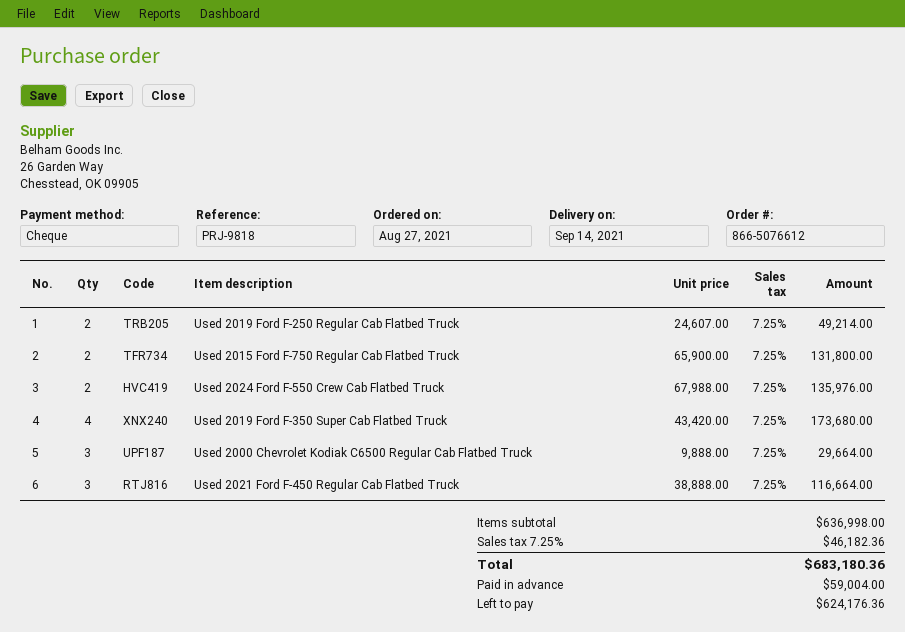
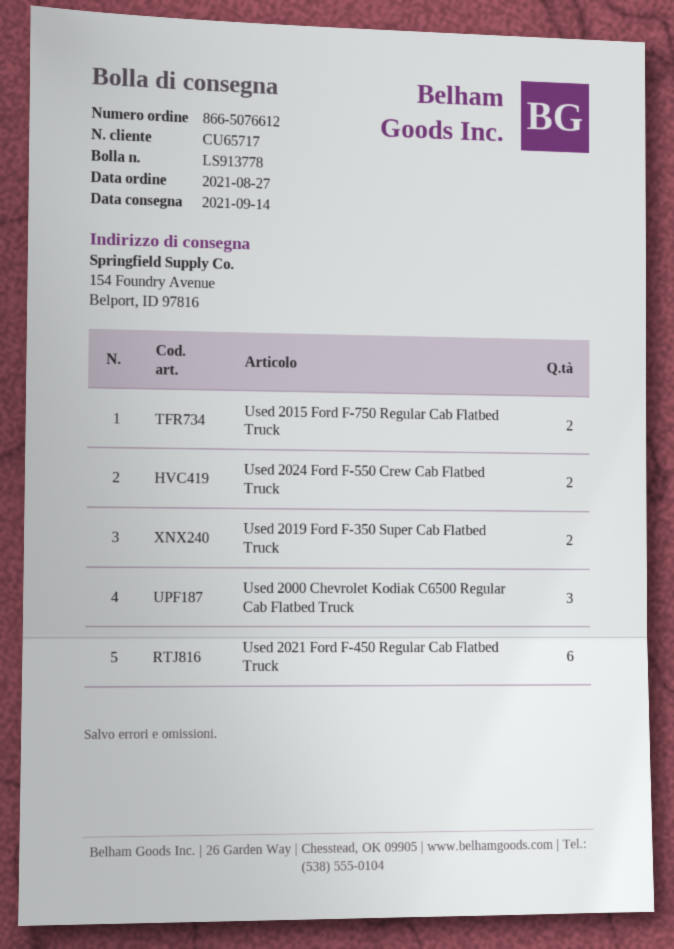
Used 2019 Ford F-250 Regular Cab Flatbed Truck: 2 -> none
Used 2019 Ford F-350 Super Cab Flatbed Truck: 4 -> 2
Used 2021 Ford F-450 Regular Cab Flatbed Truck: 3 -> 6

